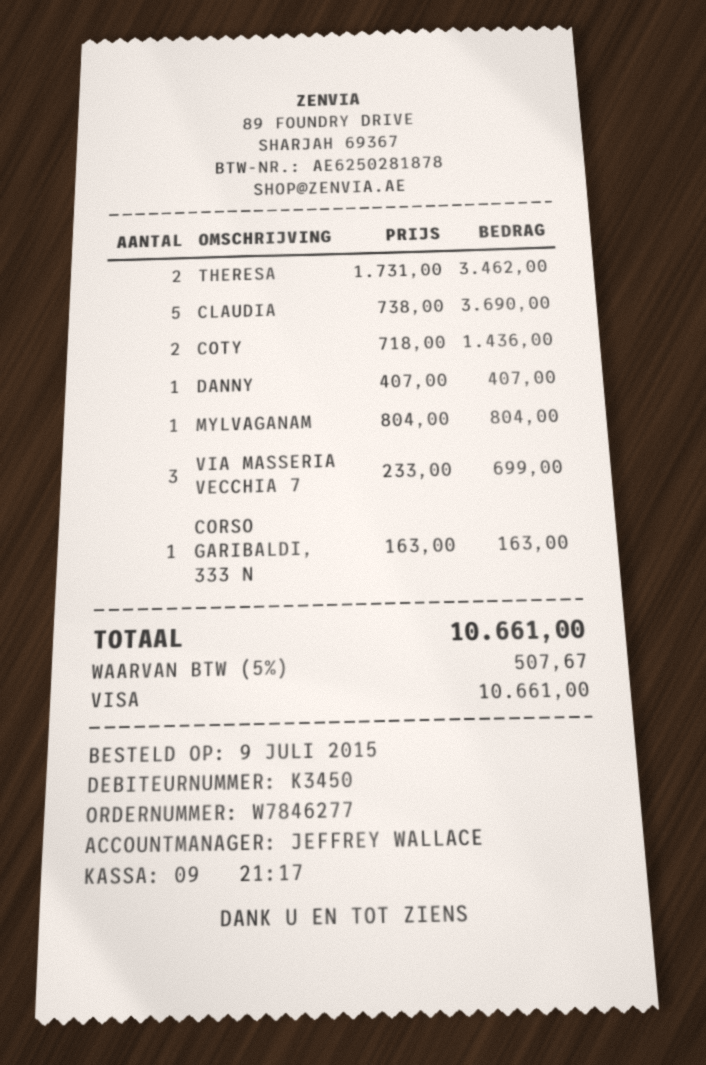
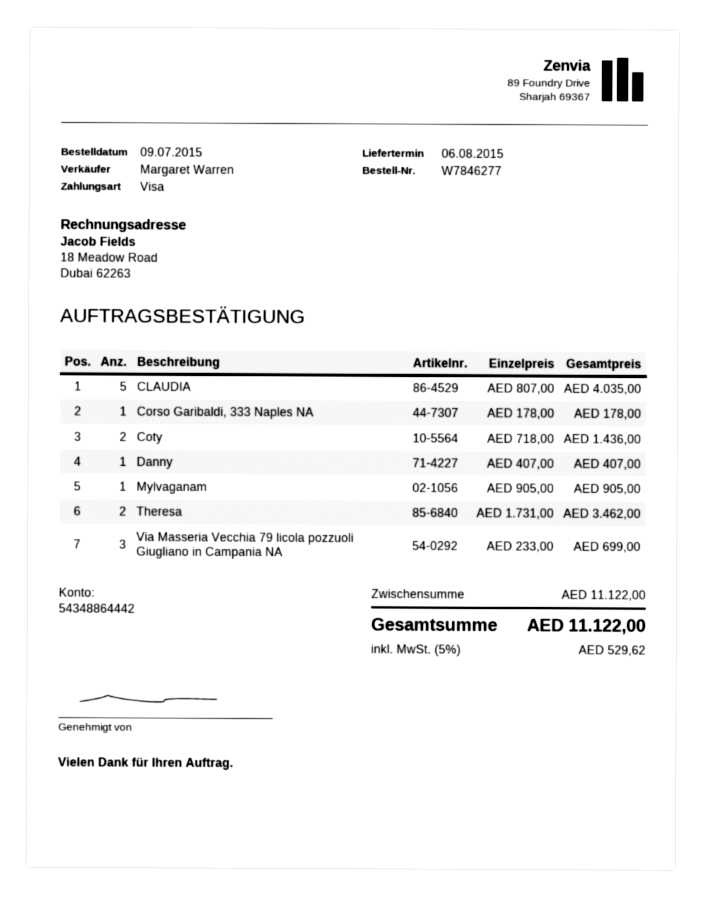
sales rep: JEFFREY WALLACE -> Margaret Warren
CLAUDIA: 5 x 738.00 = 3690.00 -> 5 x 807.00 = 4035.00
MYLVAGANAM: 1 x 804.00 = 804.00 -> 1 x 905.00 = 905.00
CORSO GARIBALDI, 333 N: 1 x 163.00 = 163.00 -> 1 x 178.00 = 178.00
tax: 5% = 507.67 -> 5% = 529.62
total: 10661.00 -> 11122.00

